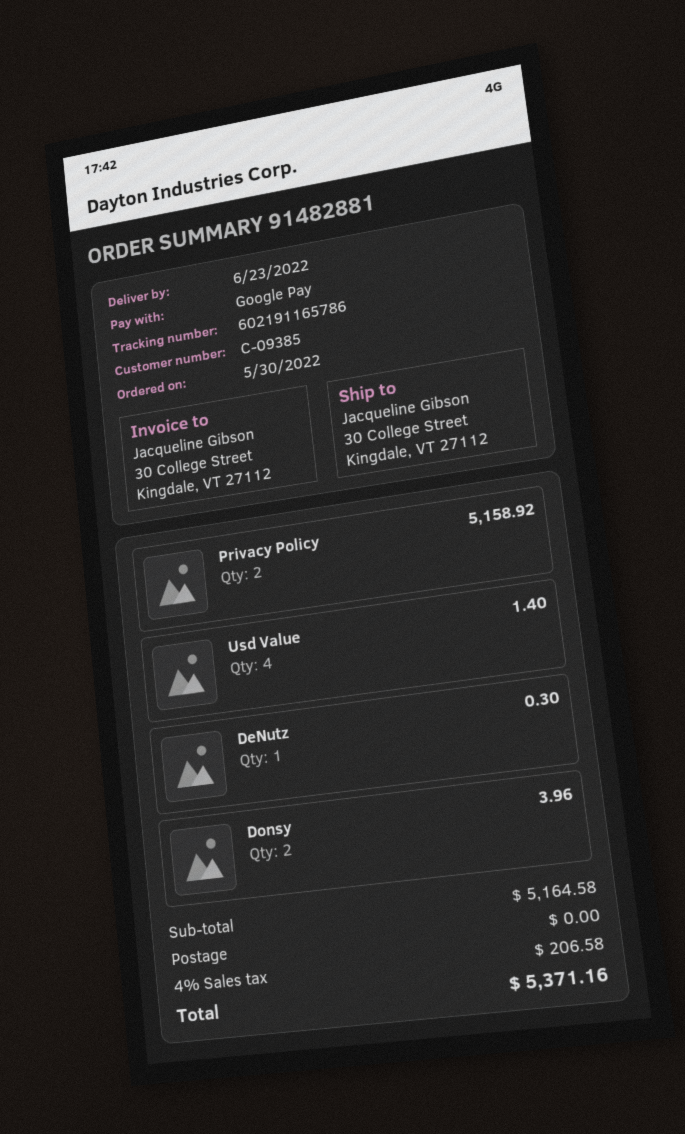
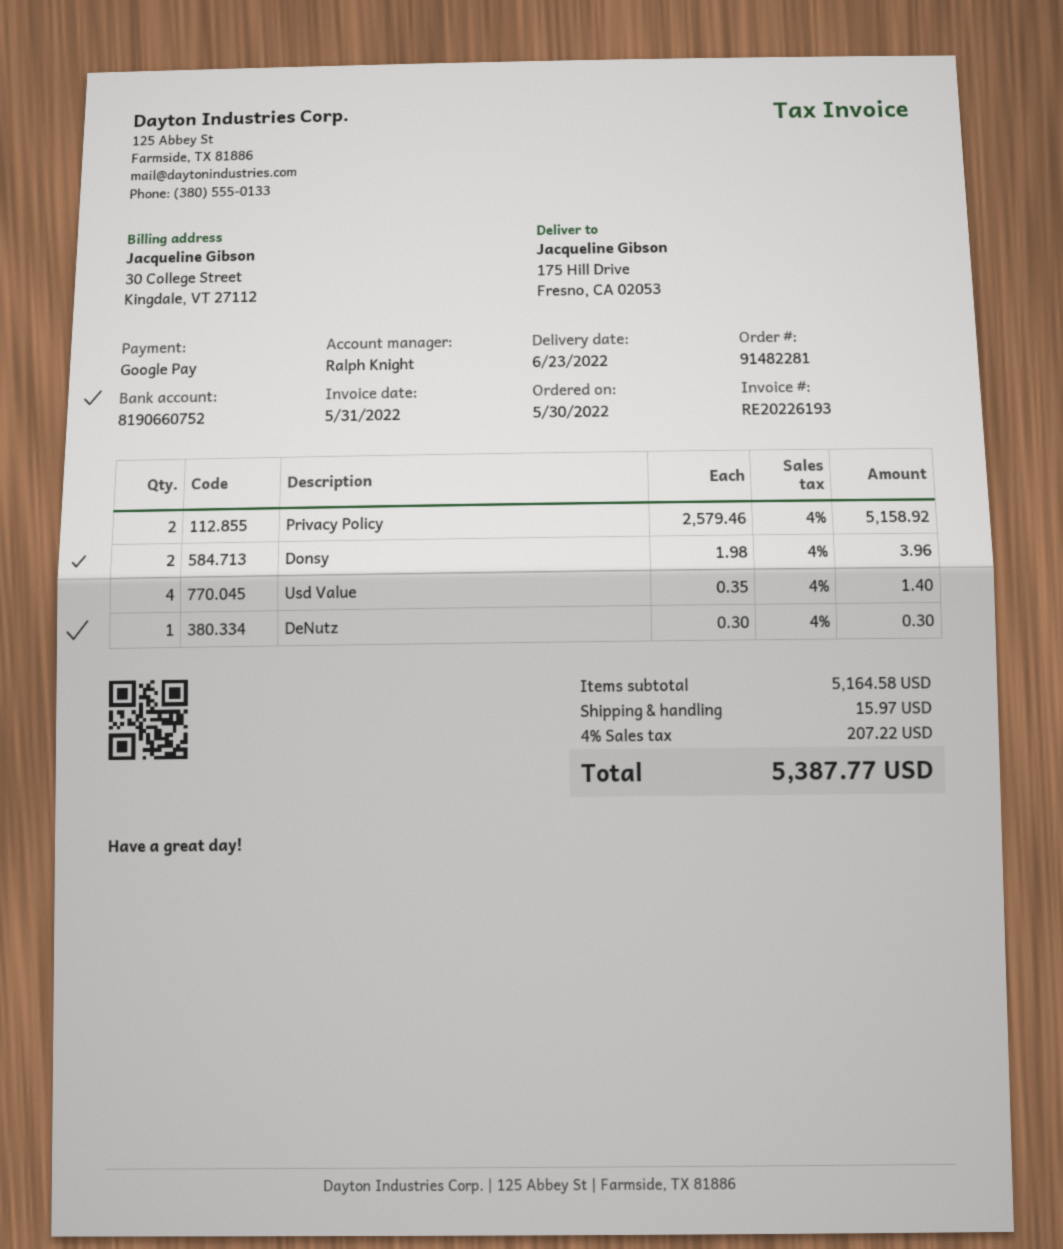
order number: 91482881 -> 91482281
ship to: 30 College Street, Kingdale, VT 27112 -> 175 Hill Drive, Fresno, CA 02053
shipping: 0.00 -> 15.97
tax: 4% = 206.58 -> 4% = 207.22
total: 5371.16 -> 5387.77

